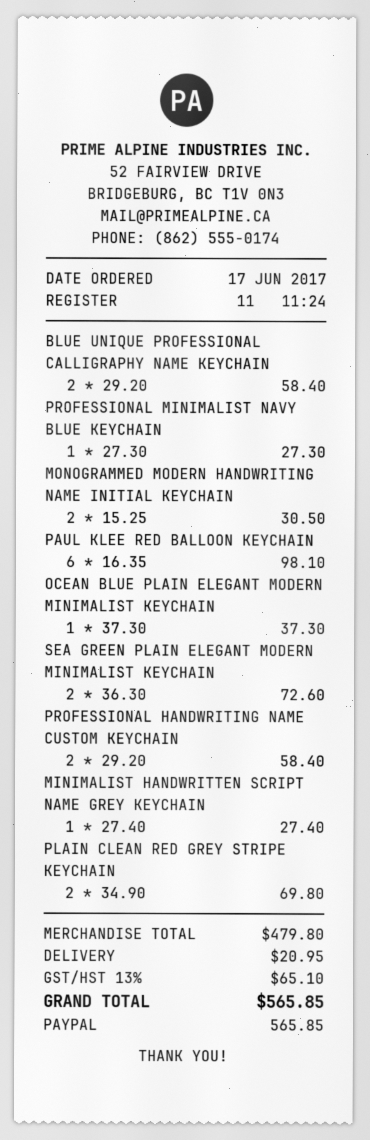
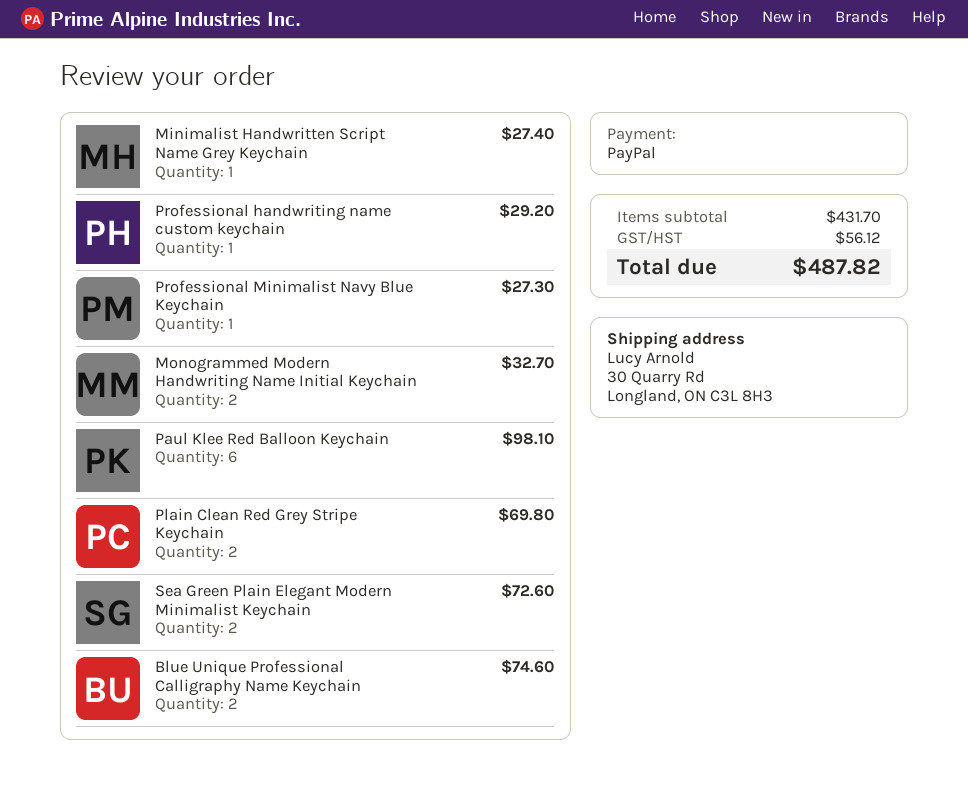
BLUE UNIQUE PROFESSIONAL CALLIGRAPHY NAME KEYCHAIN: 2 for 58.40 -> 2 for 74.60
MONOGRAMMED MODERN HANDWRITING NAME INITIAL KEYCHAIN: 2 for 30.50 -> 2 for 32.70
OCEAN BLUE PLAIN ELEGANT MODERN MINIMALIST KEYCHAIN: 1 for 37.30 -> none
PROFESSIONAL HANDWRITING NAME CUSTOM KEYCHAIN: 2 for 58.40 -> 1 for 29.20
subtotal: 479.80 -> 431.70
shipping: 20.95 -> none
tax: 65.10 -> 56.12
total: 565.85 -> 487.82

